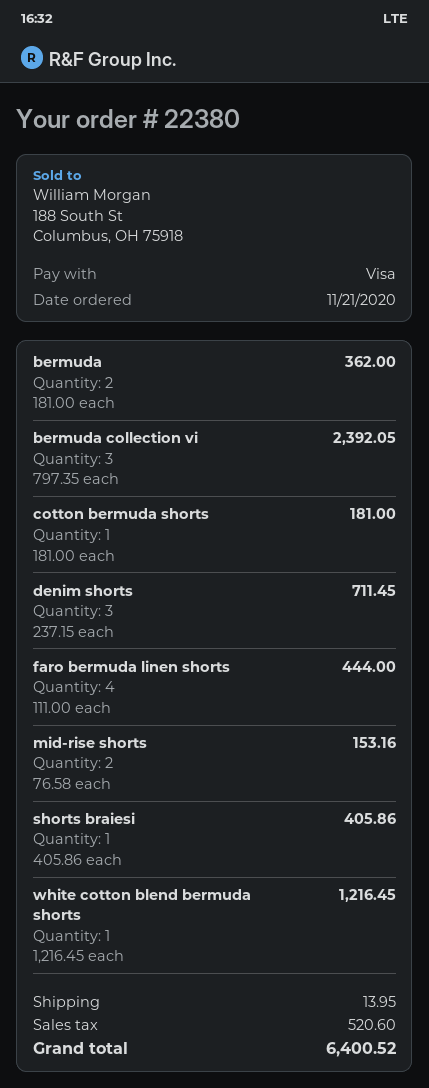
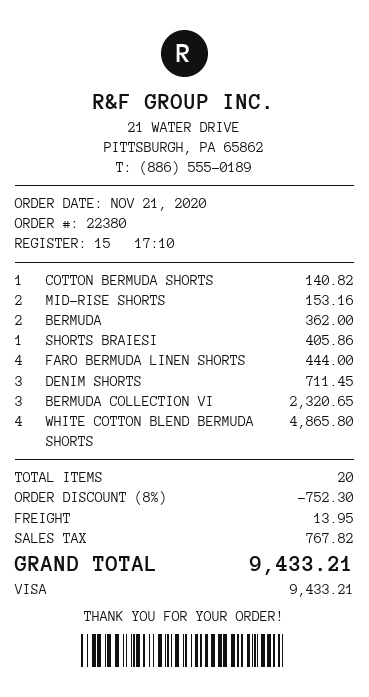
bermuda collection vi: 3 for 2392.05 -> 3 for 2320.65
cotton bermuda shorts: 1 for 181.00 -> 1 for 140.82
white cotton blend bermuda shorts: 1 for 1216.45 -> 4 for 4865.80
discount: none -> 8% = 752.30
tax: 520.60 -> 767.82
total: 6400.52 -> 9433.21

